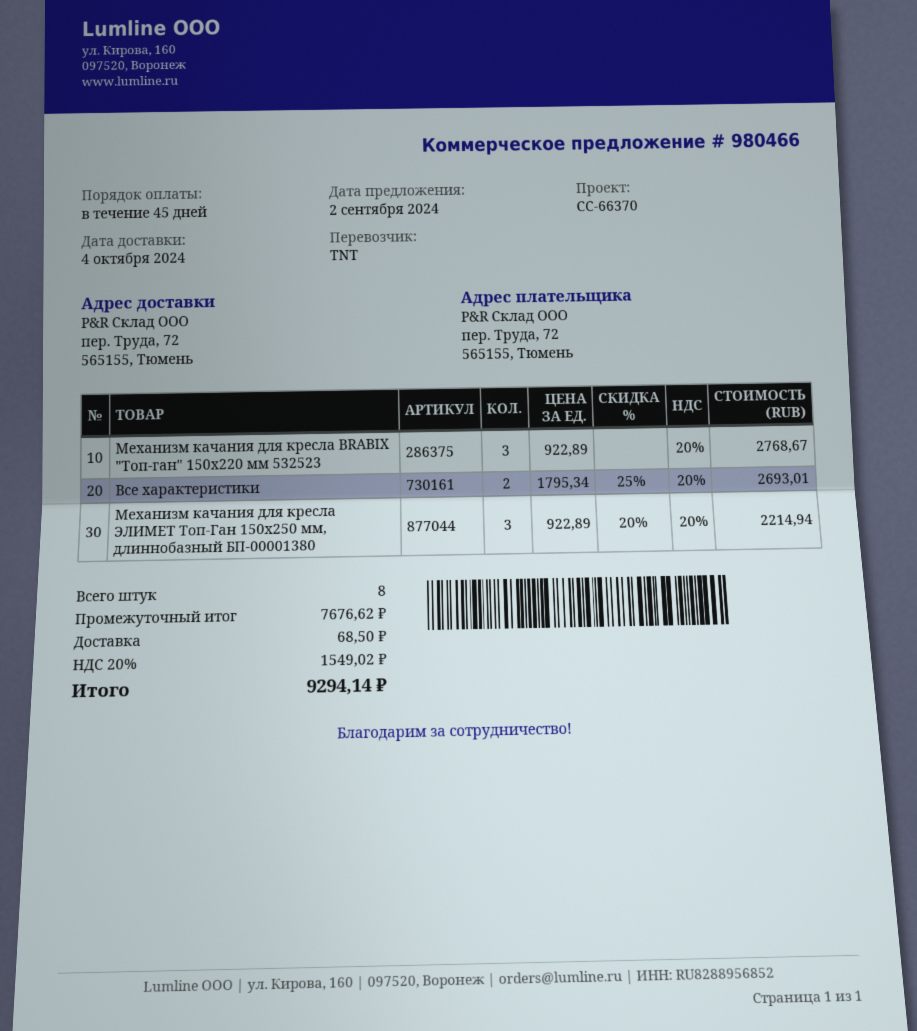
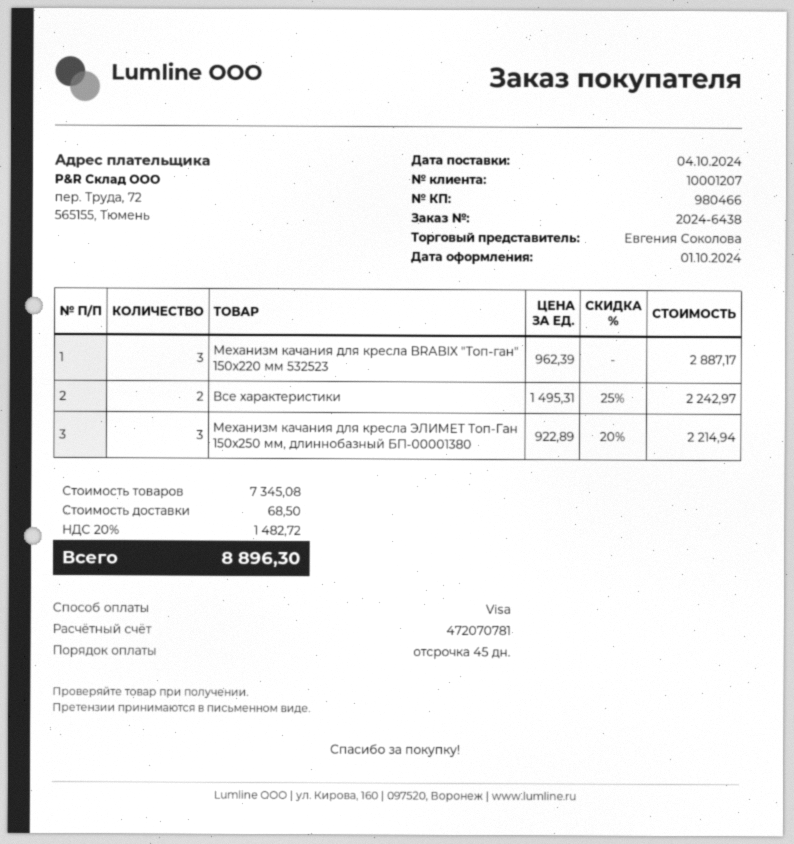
Механизм качания для кресла BRABIX "Топ-ган" 150x220 мм 532523: 3 x 922.89 = 2768.67 -> 3 x 962.39 = 2887.17
Все характеристики: 2 x 1795.34 - 25% = 2693.01 -> 2 x 1495.31 - 25% = 2242.97
subtotal: 7676.62 -> 7345.08
tax: 20% = 1549.02 -> 20% = 1482.72
total: 9294.14 -> 8896.30

